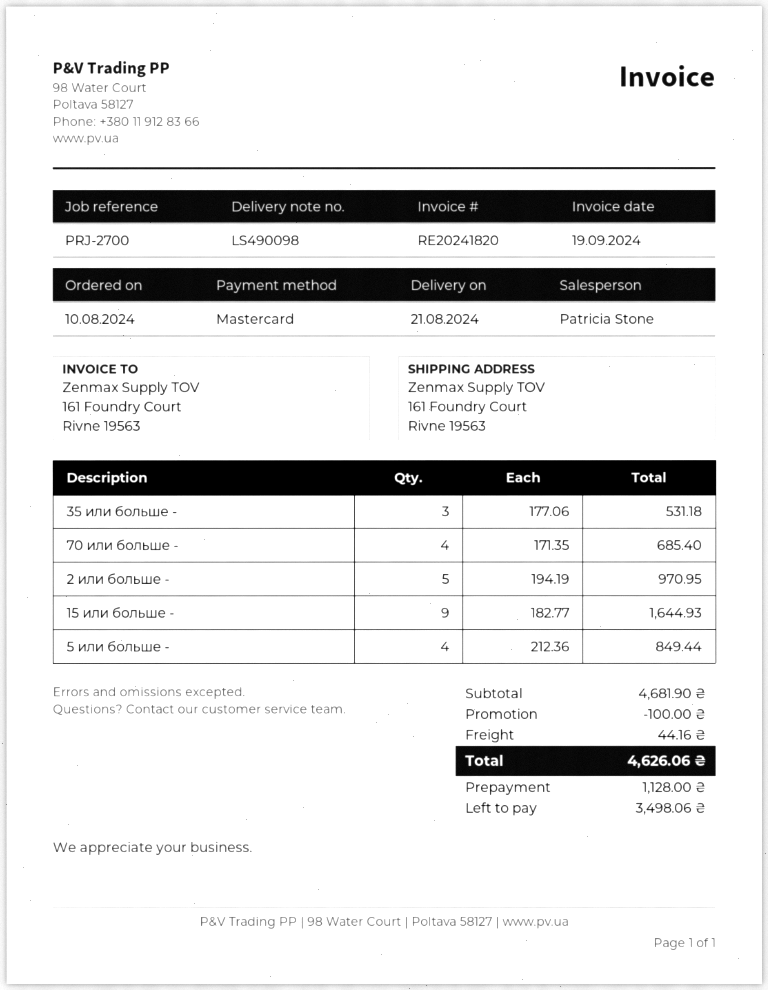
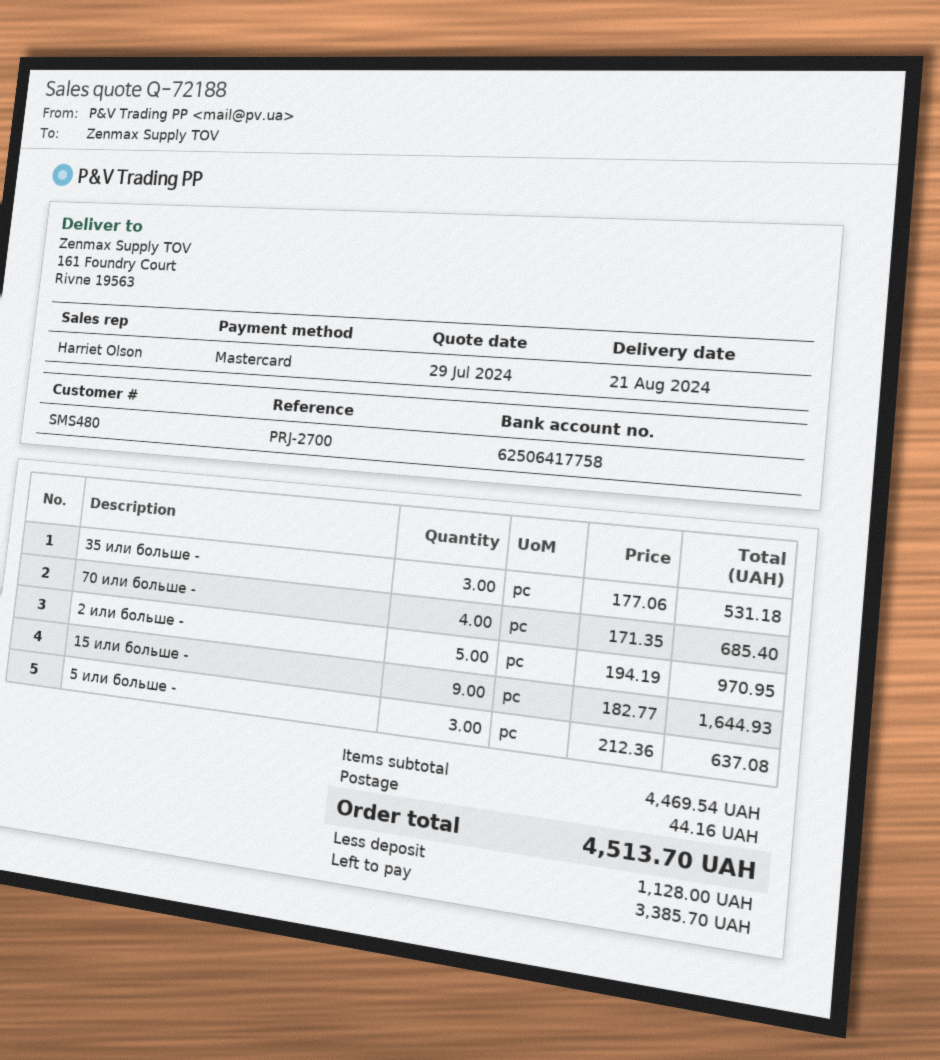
sales rep: Patricia Stone -> Harriet Olson
5 или больше -: 4 x 212.36 = 849.44 -> 3 x 212.36 = 637.08
subtotal: 4681.90 -> 4469.54
discount: 100.00 -> none
total: 4626.06 -> 4513.70
balance: 3498.06 -> 3385.70

